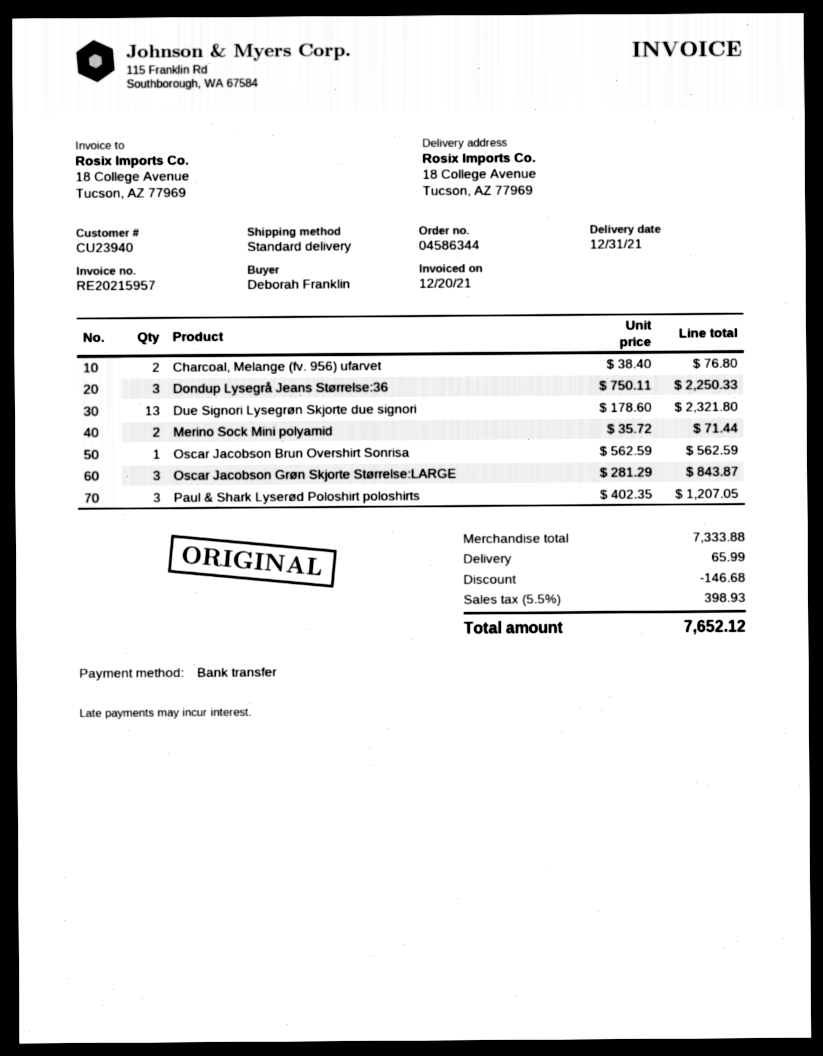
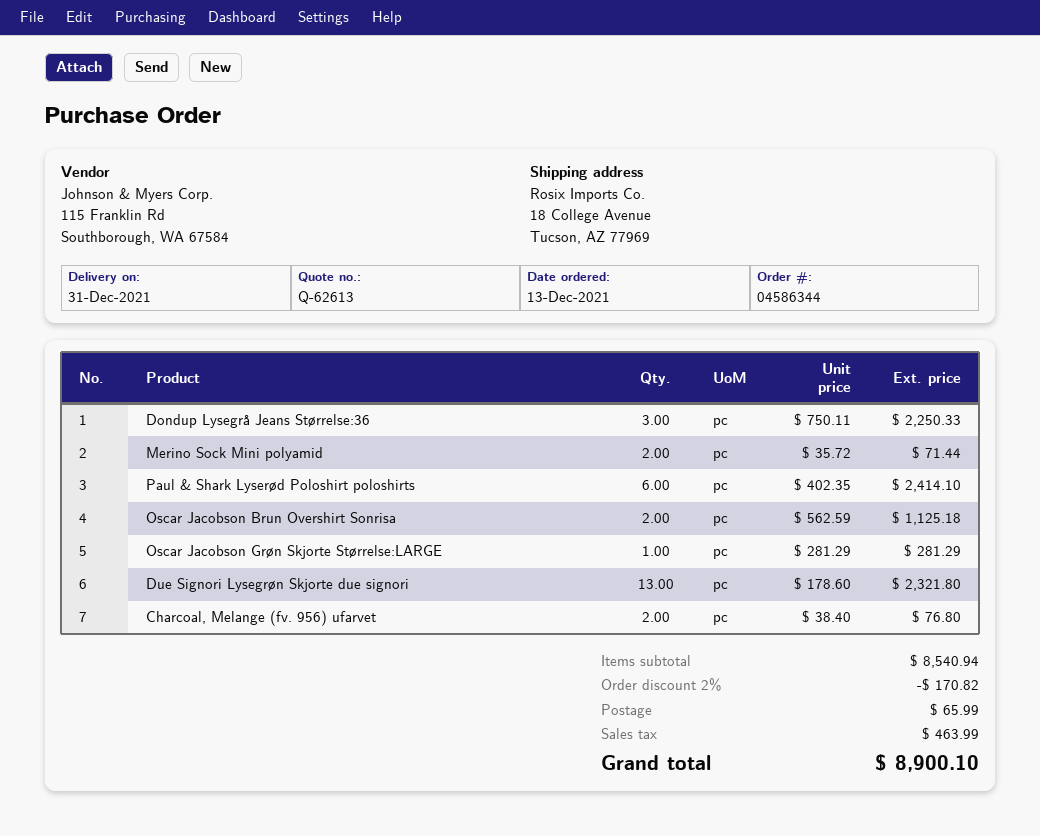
Oscar Jacobson Brun Overshirt Sonrisa: 1 x 562.59 = 562.59 -> 2 x 562.59 = 1125.18
Oscar Jacobson Grøn Skjorte Størrelse:LARGE: 3 x 281.29 = 843.87 -> 1 x 281.29 = 281.29
Paul & Shark Lyserød Poloshirt poloshirts: 3 x 402.35 = 1207.05 -> 6 x 402.35 = 2414.10
subtotal: 7333.88 -> 8540.94
discount: 146.68 -> 170.82
tax: 398.93 -> 463.99
total: 7652.12 -> 8900.10

